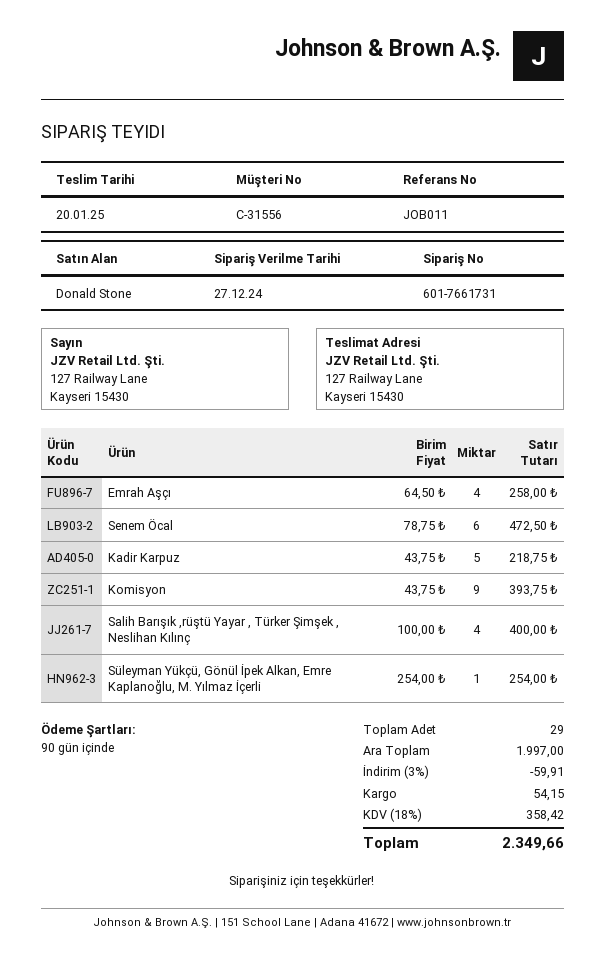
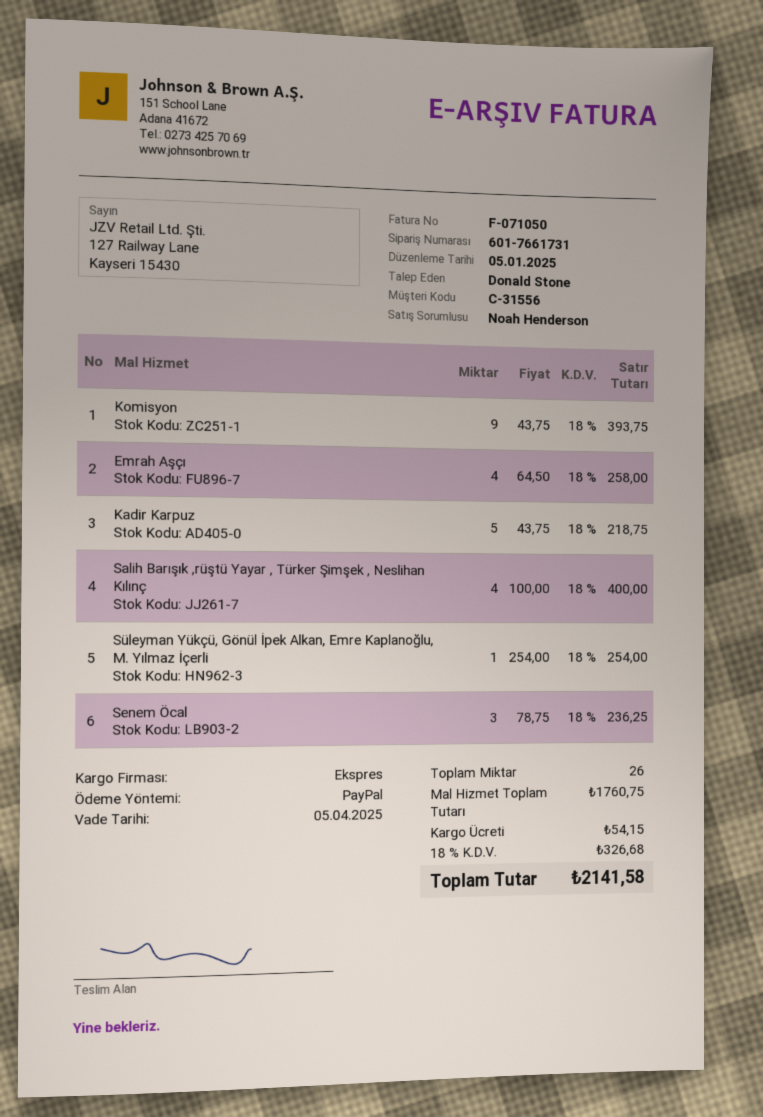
Senem Öcal: 6 x 78.75 = 472.50 -> 3 x 78.75 = 236.25
total quantity: 29 -> 26
subtotal: 1997.00 -> 1760.75
discount: 3% = 59.91 -> none
tax: 18% = 358.42 -> 18% = 326.68
total: 2349.66 -> 2141.58

